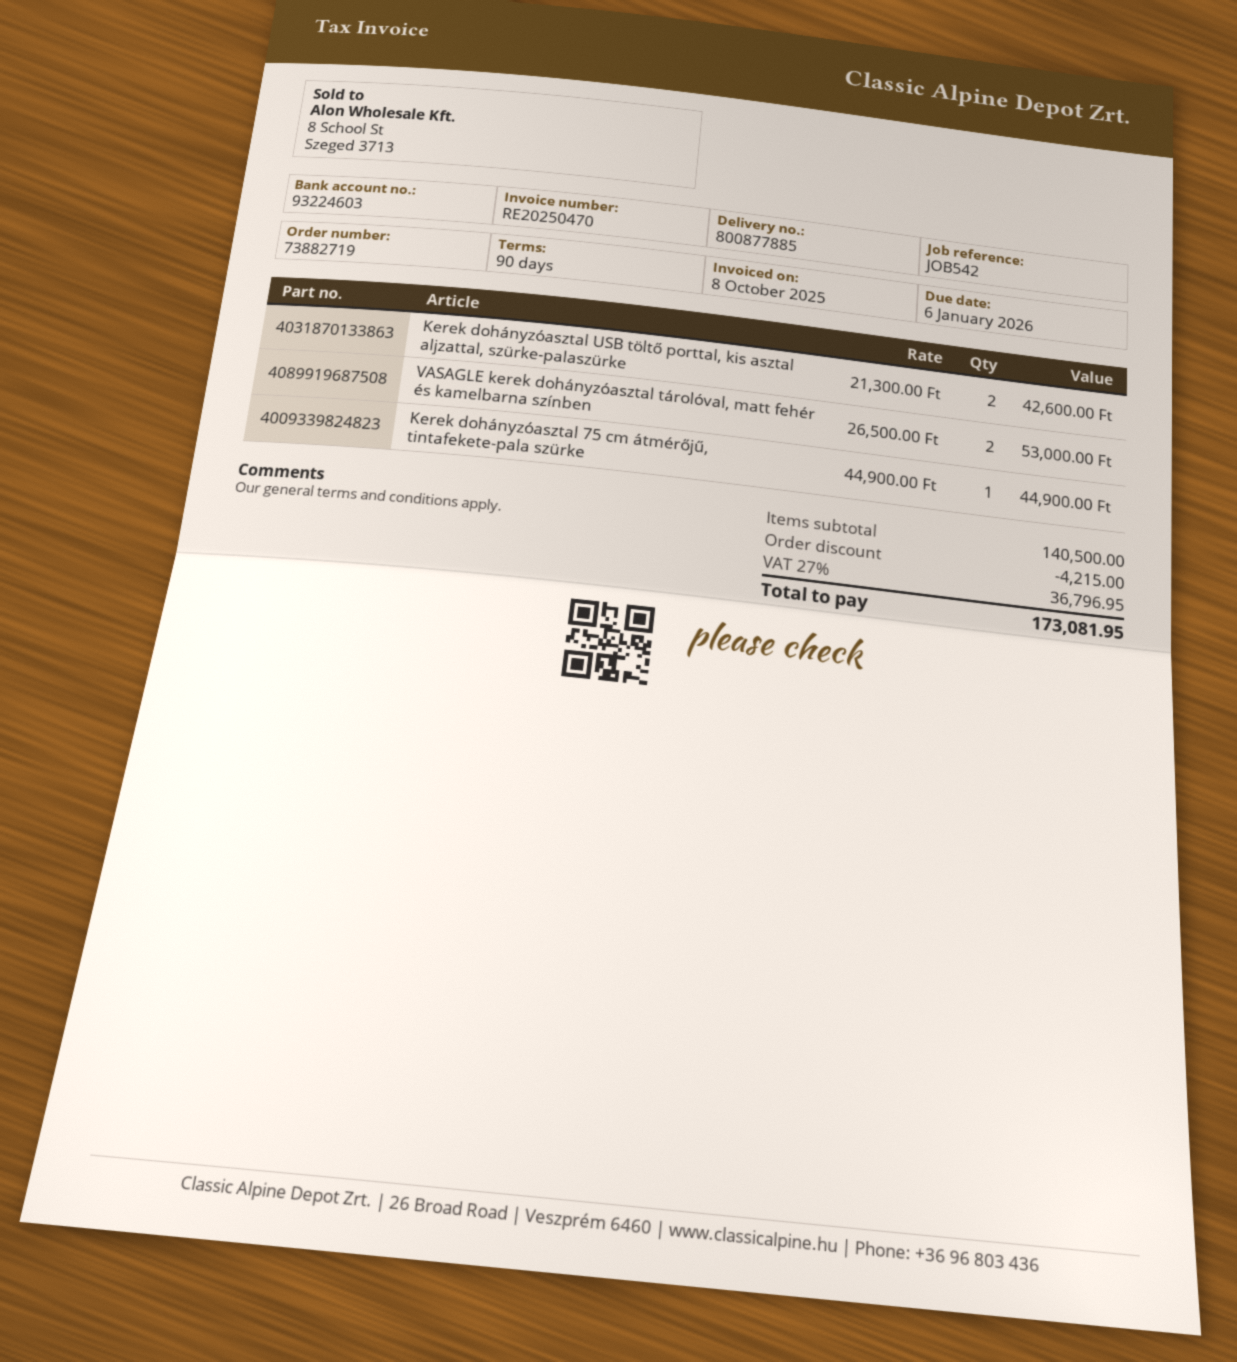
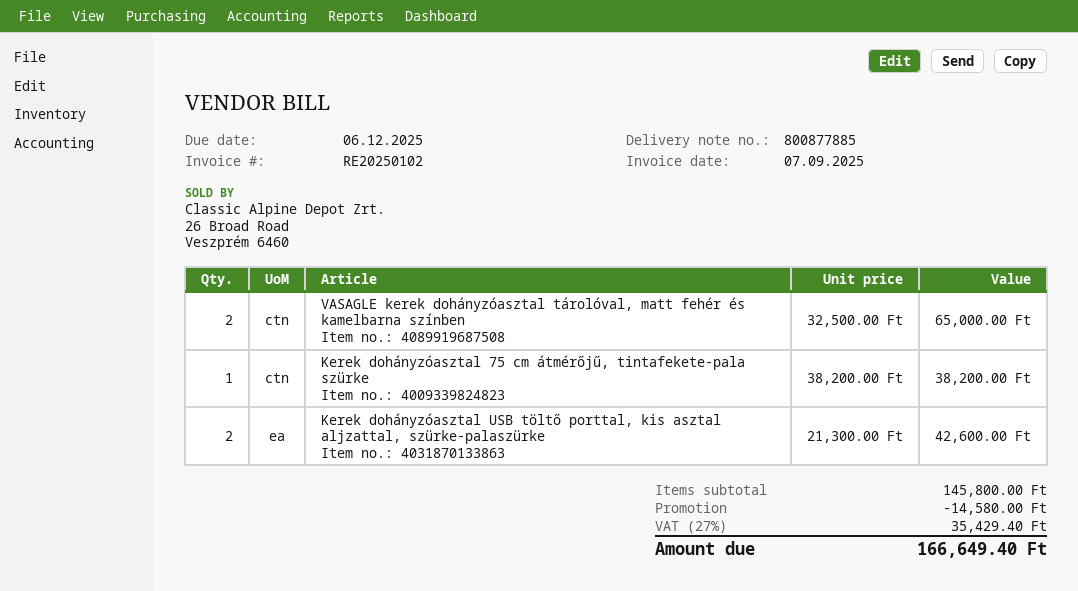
invoice number: RE20250470 -> RE20250102
invoice date: 2025-10-08 -> 2025-09-07
due date: 2026-01-06 -> 2025-12-06
VASAGLE kerek dohányzóasztal tárolóval, matt fehér és kamelbarna színben: 2 x 26500.00 = 53000.00 -> 2 x 32500.00 = 65000.00
Kerek dohányzóasztal 75 cm átmérőjű, tintafekete-pala szürke: 1 x 44900.00 = 44900.00 -> 1 x 38200.00 = 38200.00
subtotal: 140500.00 -> 145800.00
discount: 4215.00 -> 14580.00
tax: 27% = 36796.95 -> 27% = 35429.40
total: 173081.95 -> 166649.40

